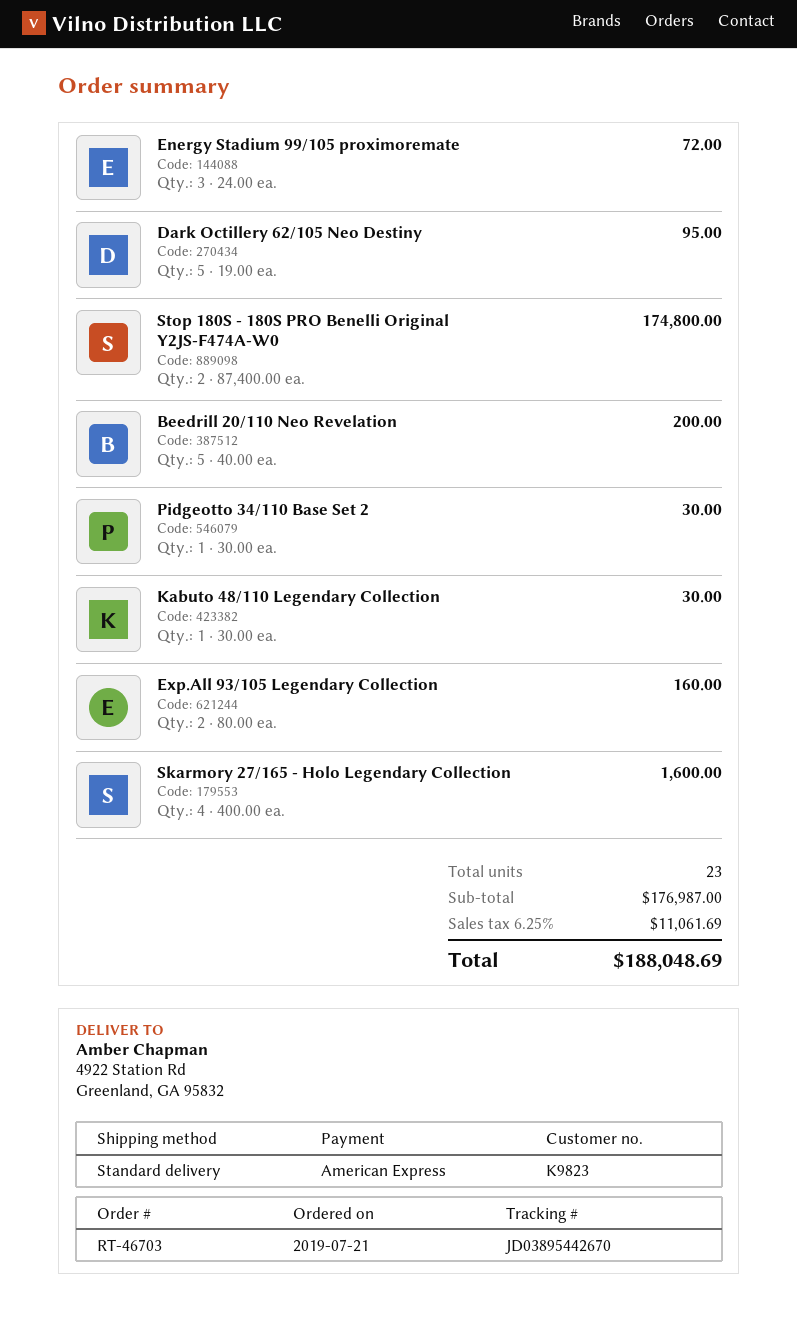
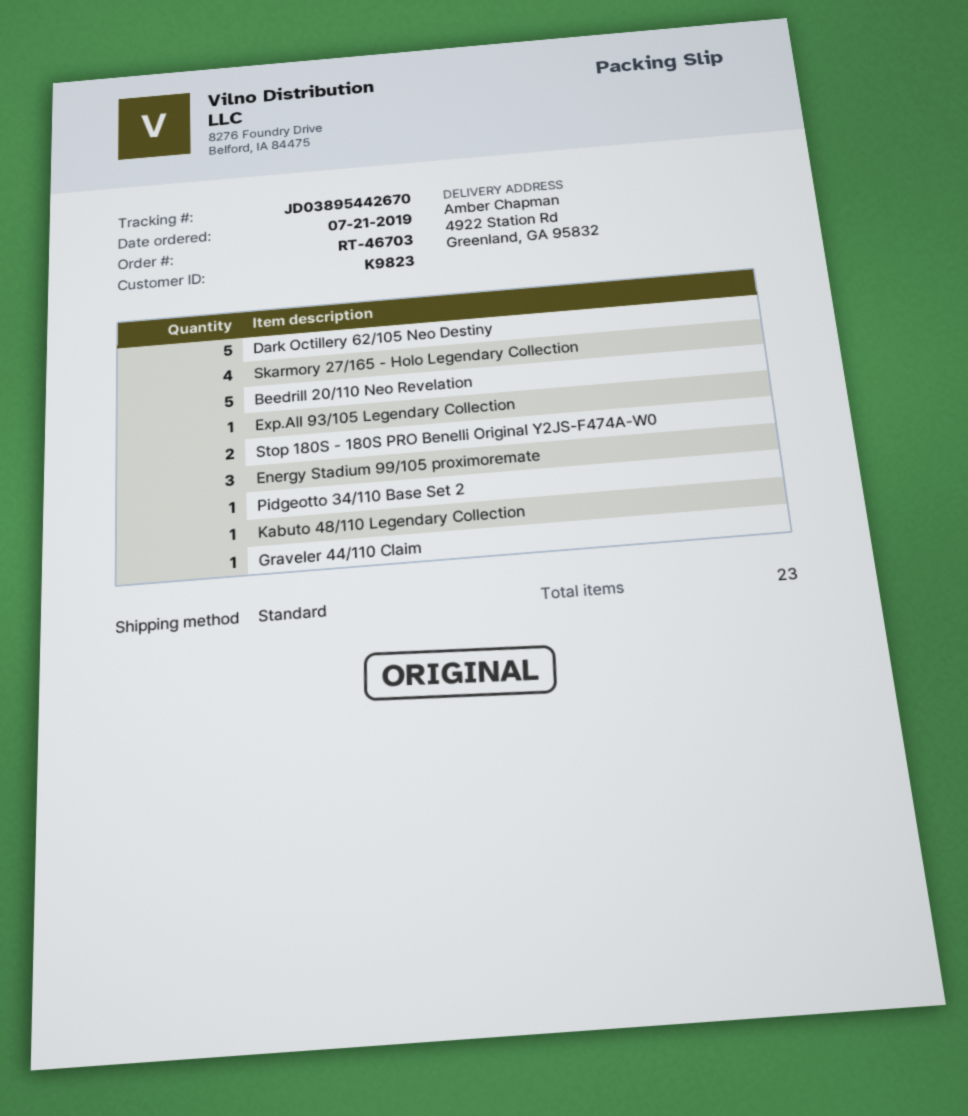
Exp.All 93/105 Legendary Collection: 2 -> 1
Graveler 44/110 Claim: none -> 1

